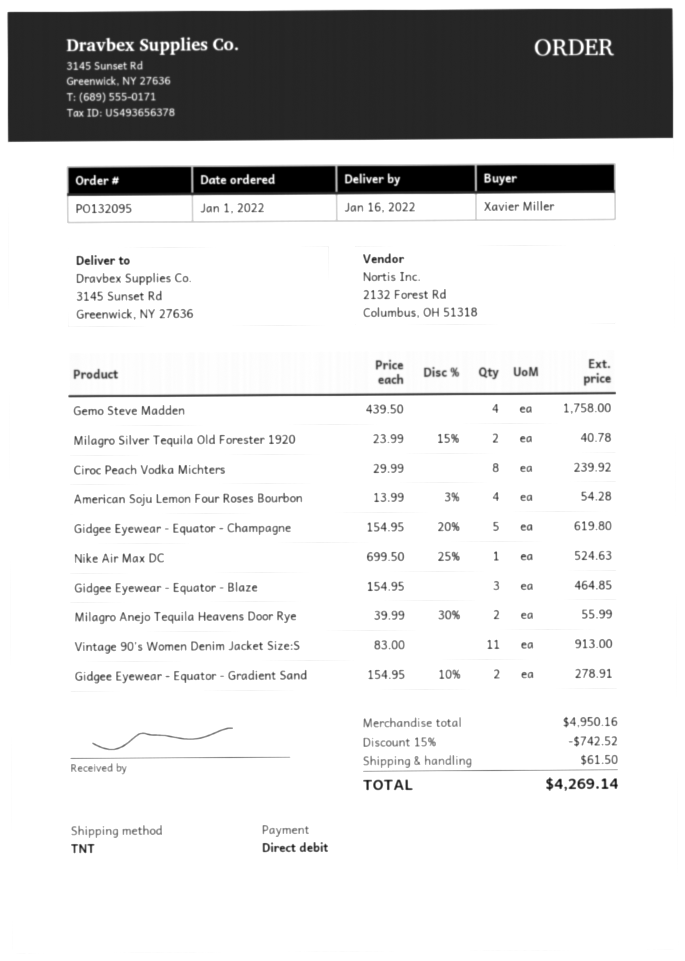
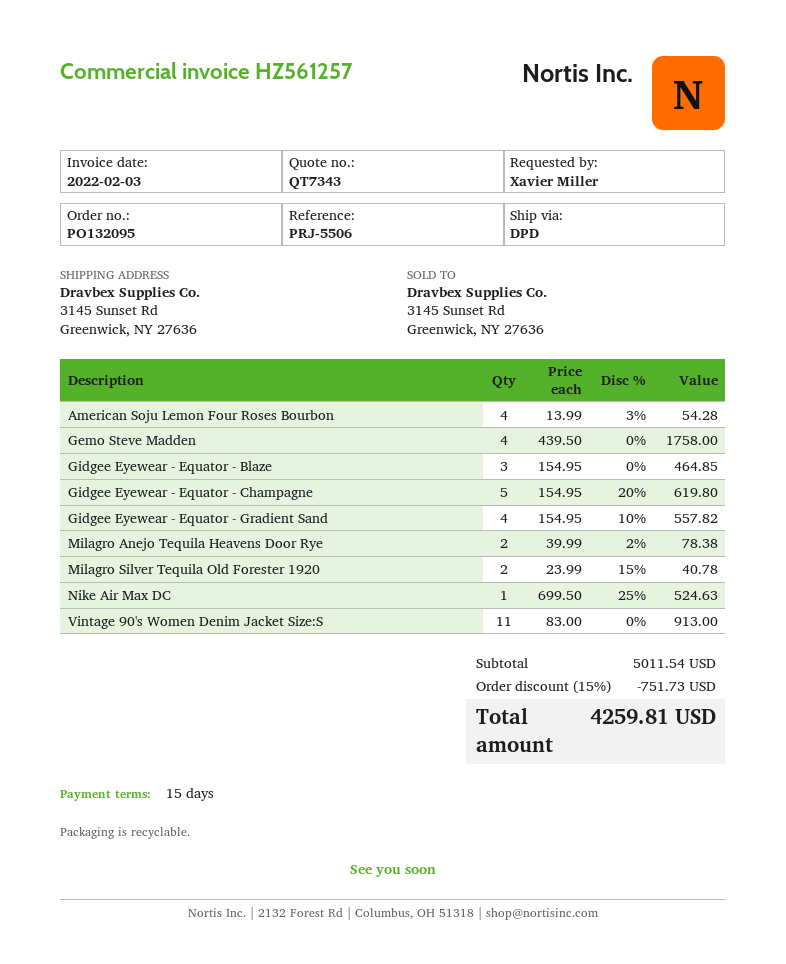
shipping method: TNT -> DPD
Ciroc Peach Vodka Michters: 8 x 29.99 = 239.92 -> none
Milagro Anejo Tequila Heavens Door Rye: 2 x 39.99 - 30% = 55.99 -> 2 x 39.99 - 2% = 78.38
Gidgee Eyewear - Equator - Gradient Sand: 2 x 154.95 - 10% = 278.91 -> 4 x 154.95 - 10% = 557.82
subtotal: 4950.16 -> 5011.54
discount: 15% = 742.52 -> 15% = 751.73
shipping: 61.50 -> none
total: 4269.14 -> 4259.81

